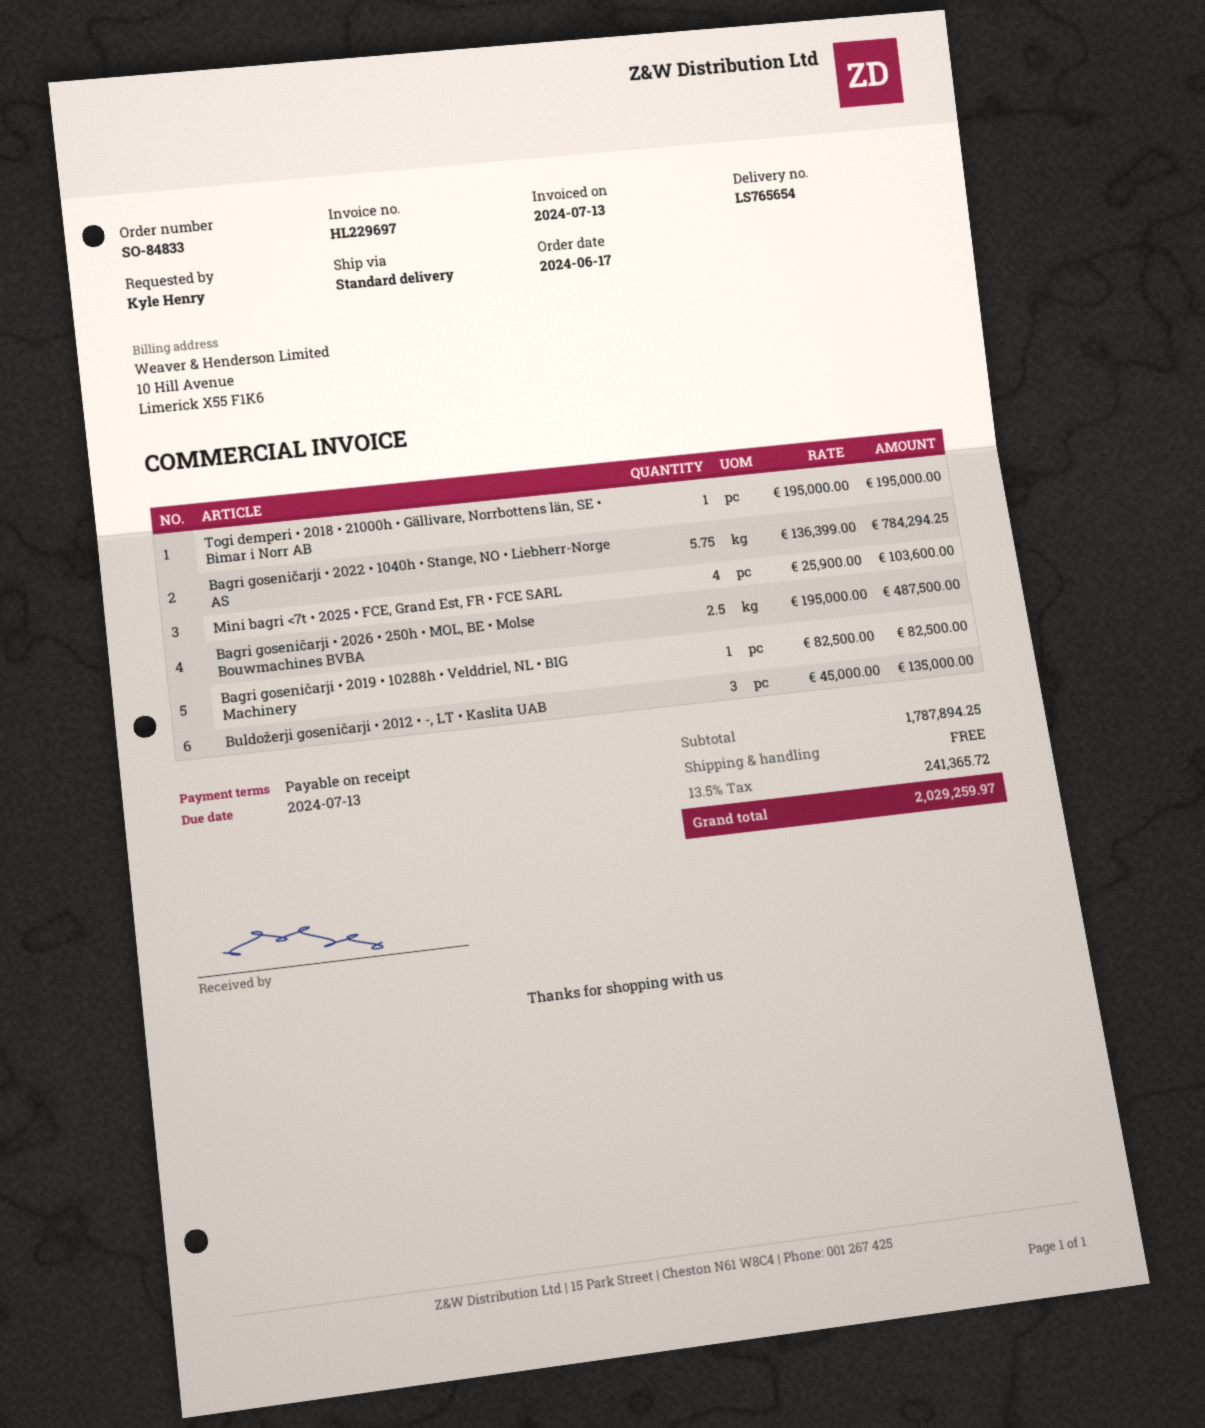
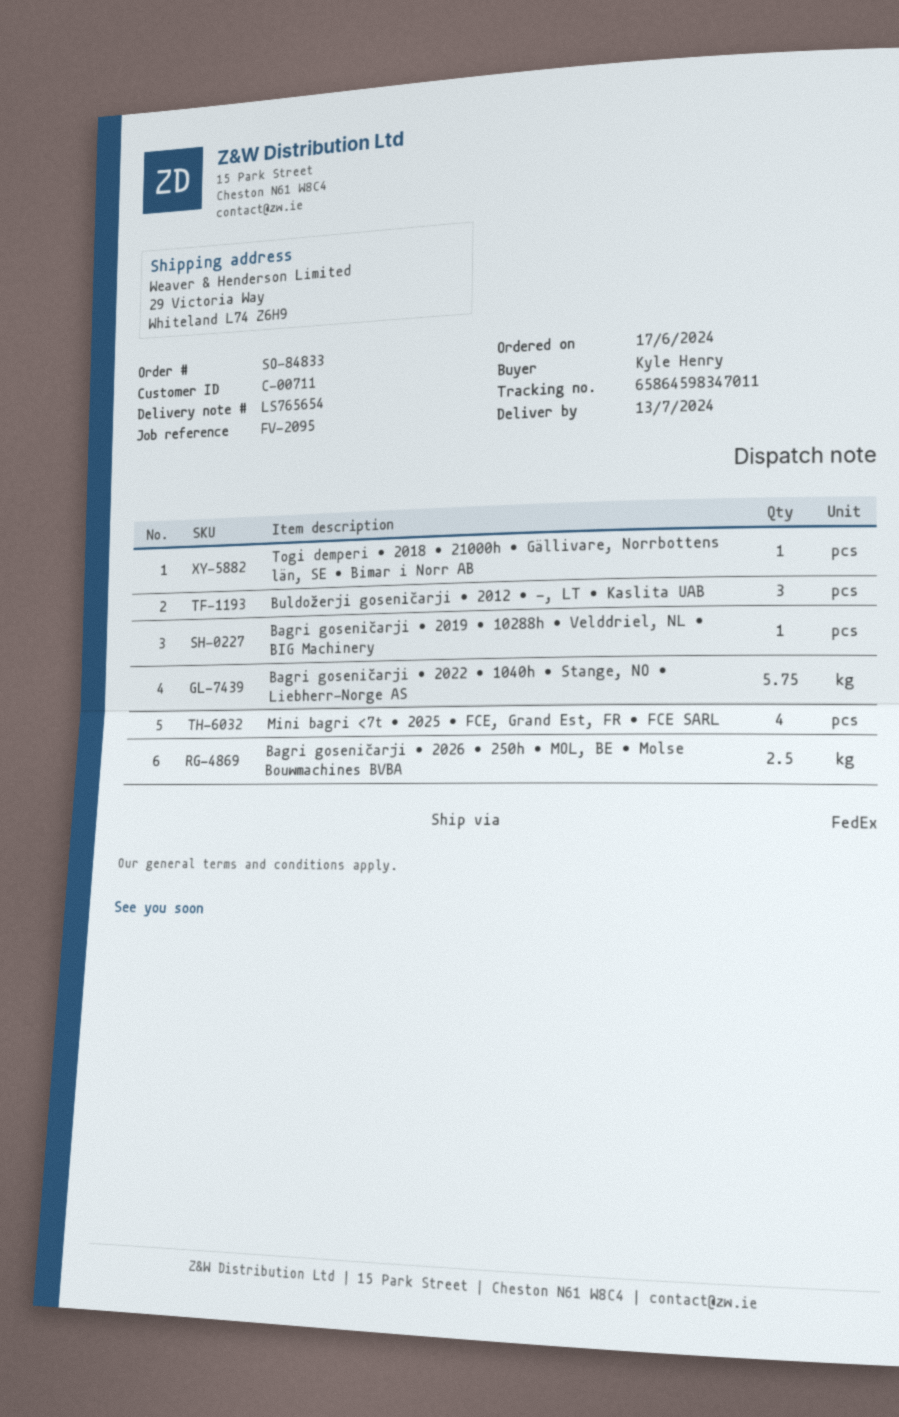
shipping method: standard -> FedEx

